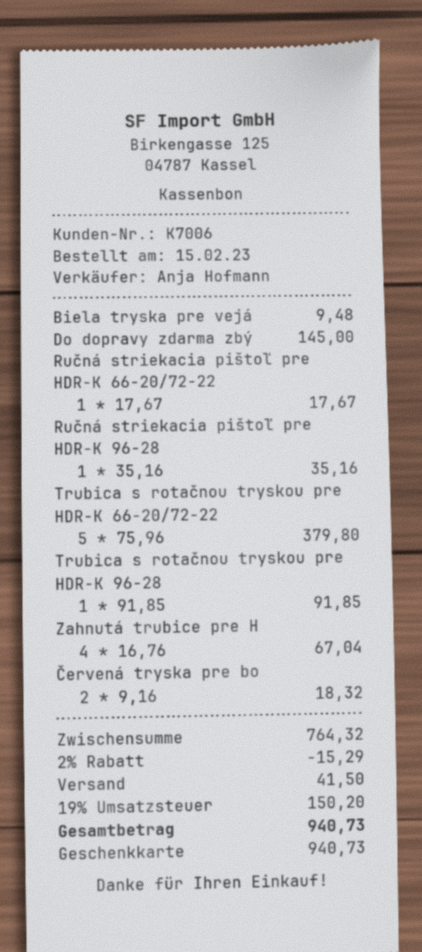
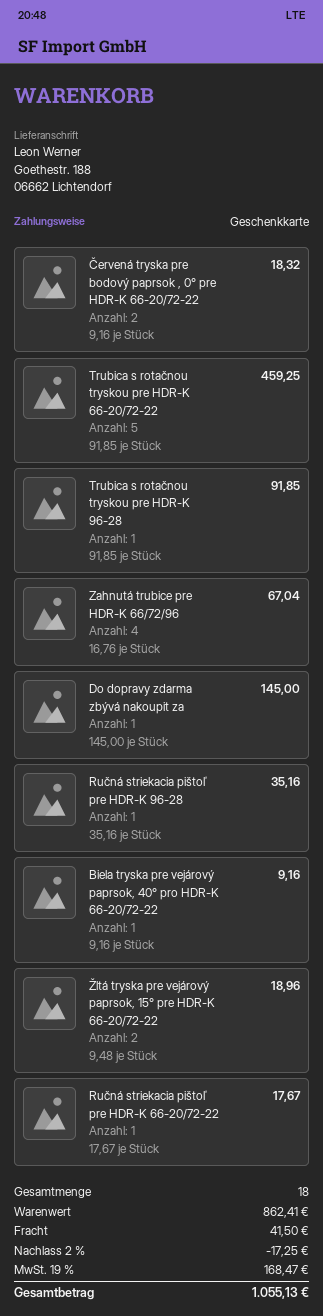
Biela tryska pre vejá: 1 x 9.48 = 9.48 -> 1 x 9.16 = 9.16
Trubica s rotačnou tryskou pre HDR-K 66-20/72-22: 5 x 75.96 = 379.80 -> 5 x 91.85 = 459.25
Žltá tryska pre vejárový paprsok, 15° pre HDR-K 66-20/72-22: none -> 2 x 9.48 = 18.96
subtotal: 764.32 -> 862.41
discount: 2% = 15.29 -> 2% = 17.25
tax: 19% = 150.20 -> 19% = 168.47
total: 940.73 -> 1055.13

